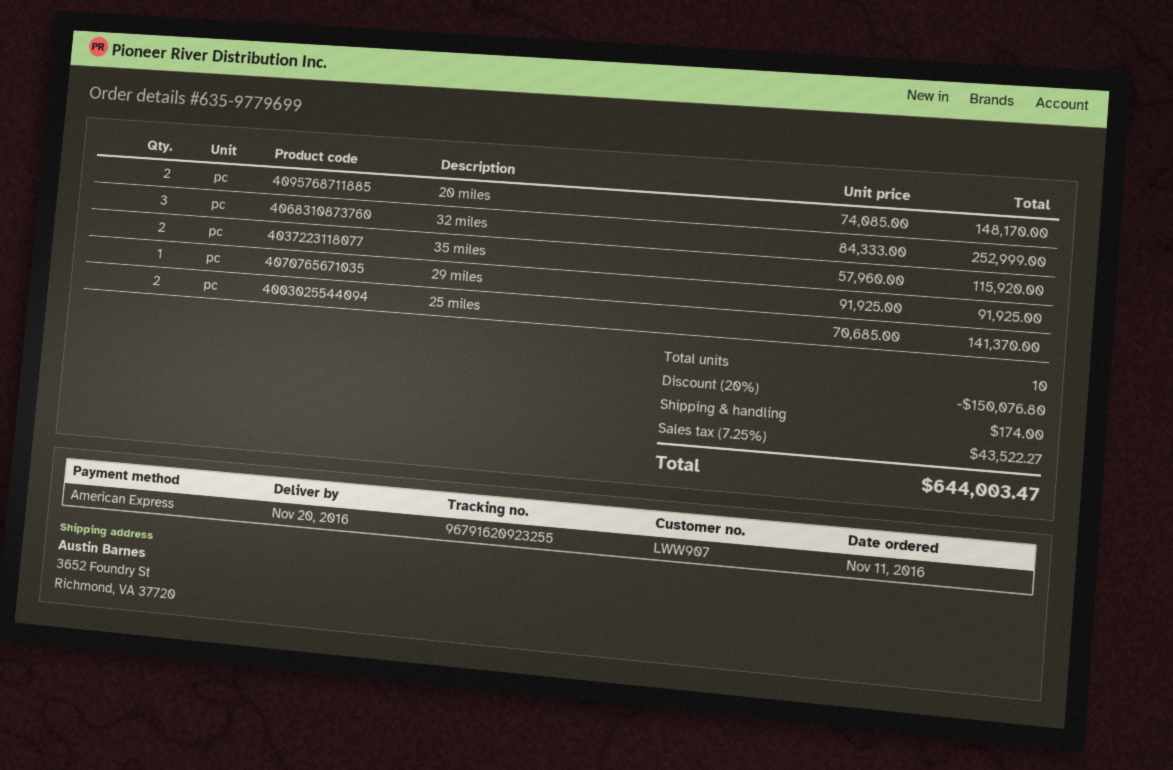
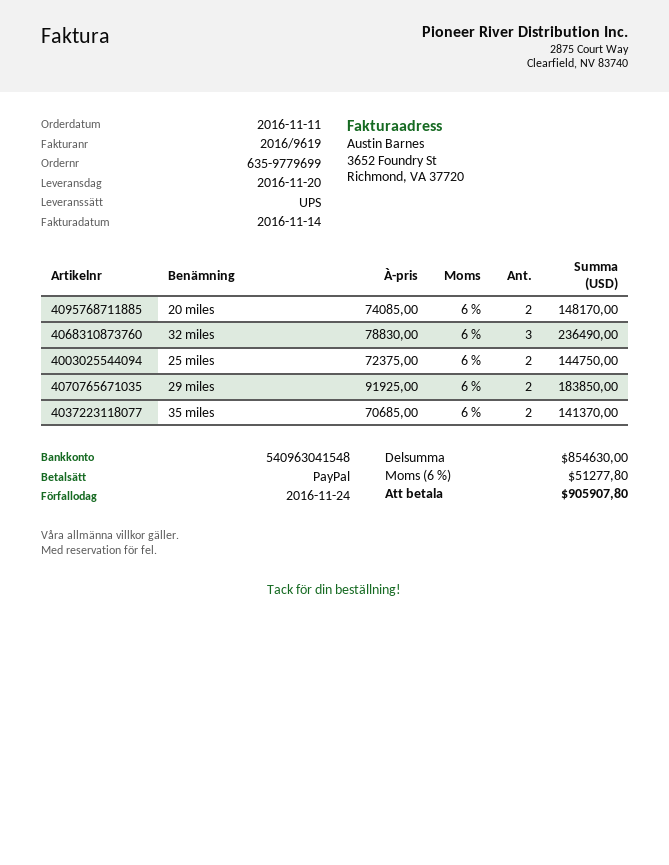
payment method: American Express -> PayPal
32 miles: 3 x 84333.00 = 252999.00 -> 3 x 78830.00 = 236490.00
35 miles: 2 x 57960.00 = 115920.00 -> 2 x 70685.00 = 141370.00
29 miles: 1 x 91925.00 = 91925.00 -> 2 x 91925.00 = 183850.00
25 miles: 2 x 70685.00 = 141370.00 -> 2 x 72375.00 = 144750.00
discount: 20% = 150076.80 -> none
shipping: 174.00 -> none
tax: 7.25% = 43522.27 -> 6% = 51277.80
total: 644003.47 -> 905907.80

